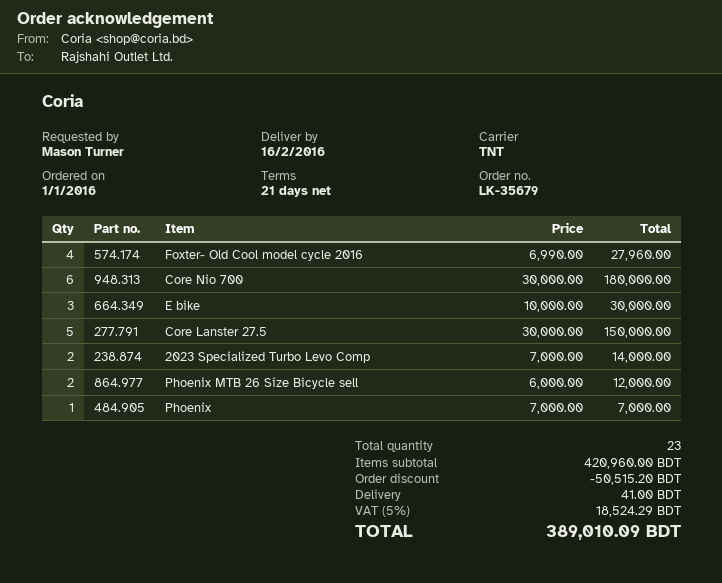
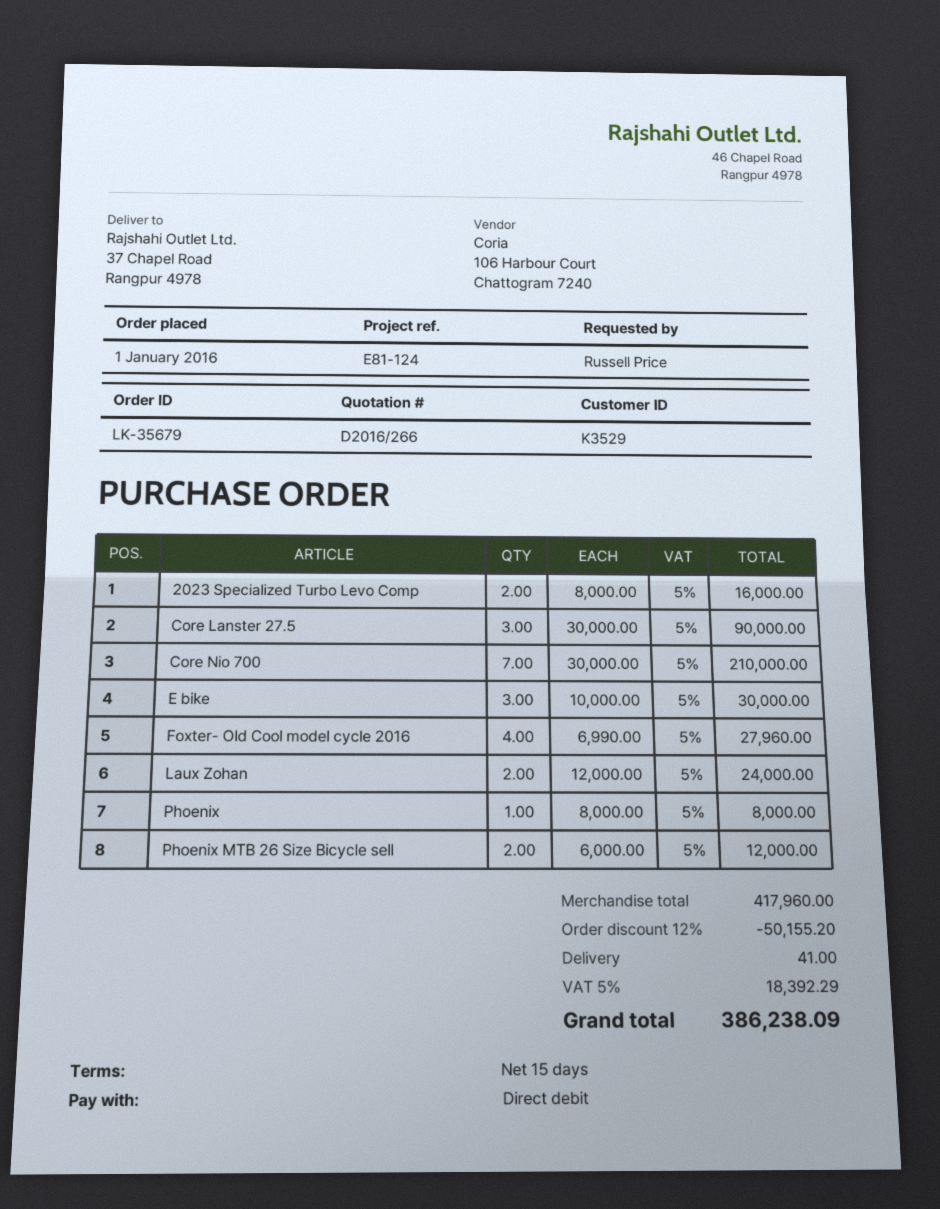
payment terms: 21 days -> 15 days
ordered by: Mason Turner -> Russell Price
Core Nio 700: 6 x 30000.00 = 180000.00 -> 7 x 30000.00 = 210000.00
Core Lanster 27.5: 5 x 30000.00 = 150000.00 -> 3 x 30000.00 = 90000.00
2023 Specialized Turbo Levo Comp: 2 x 7000.00 = 14000.00 -> 2 x 8000.00 = 16000.00
Phoenix: 1 x 7000.00 = 7000.00 -> 1 x 8000.00 = 8000.00
Laux Zohan: none -> 2 x 12000.00 = 24000.00
subtotal: 420960.00 -> 417960.00
discount: 50515.20 -> 50155.20
tax: 5% = 18524.29 -> 5% = 18392.29
total: 389010.09 -> 386238.09

